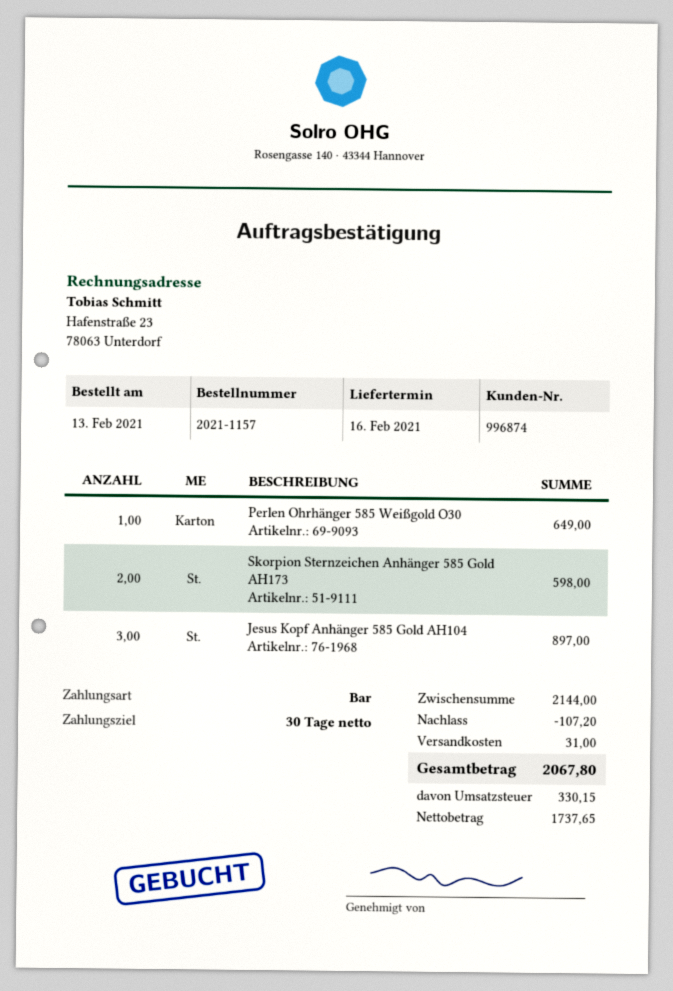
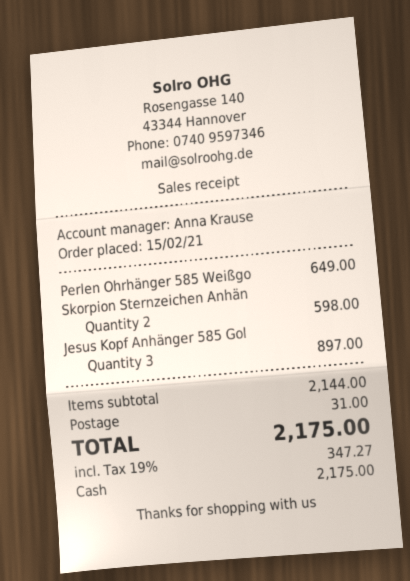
order date: 2021-02-13 -> 2021-02-15
discount: 107.20 -> none
tax: 330.15 -> 347.27
total: 2067.80 -> 2175.00

